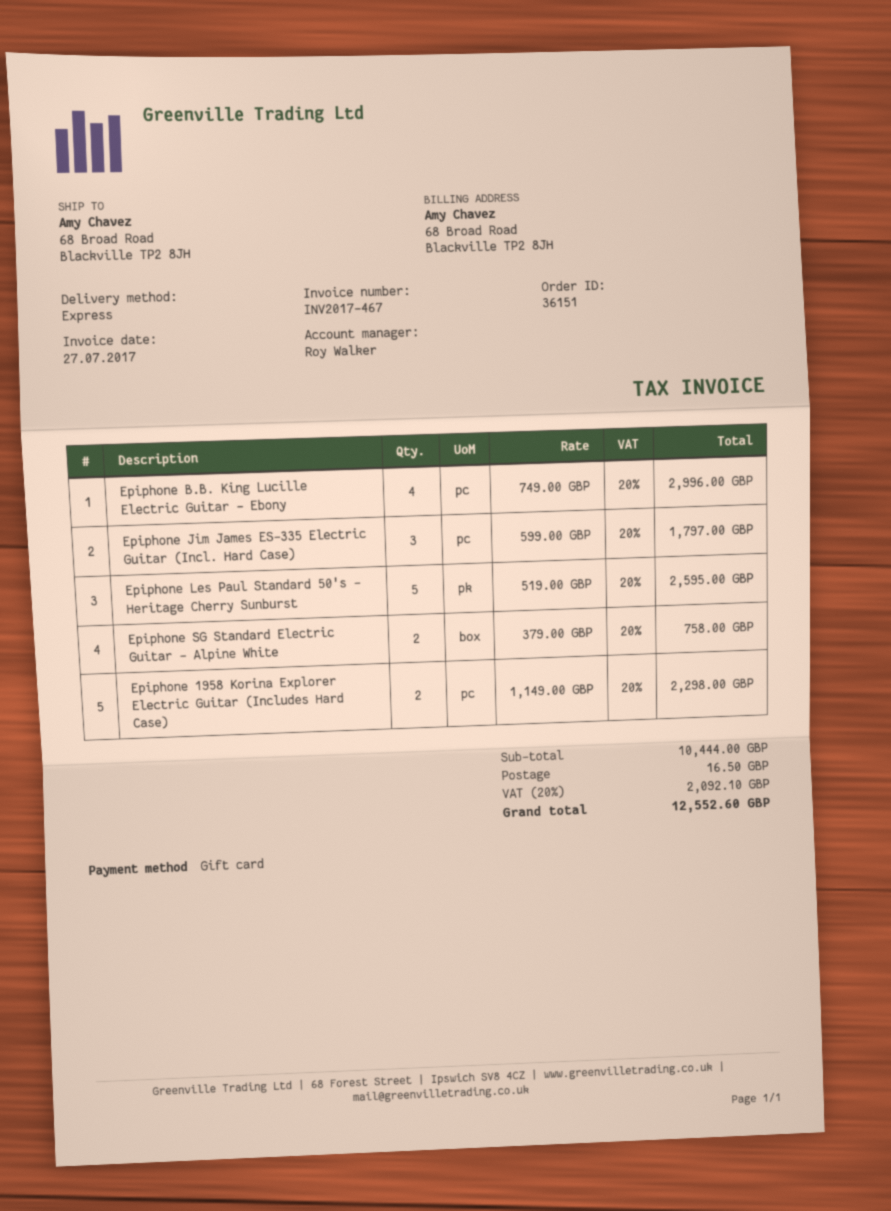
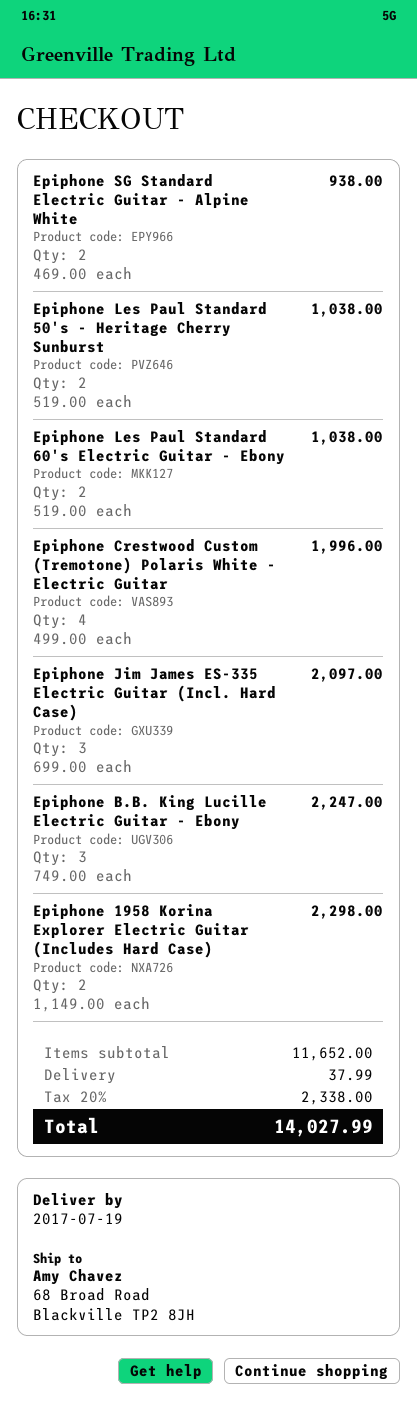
Epiphone B.B. King Lucille Electric Guitar - Ebony: 4 x 749.00 = 2996.00 -> 3 x 749.00 = 2247.00
Epiphone Jim James ES-335 Electric Guitar (Incl. Hard Case): 3 x 599.00 = 1797.00 -> 3 x 699.00 = 2097.00
Epiphone Les Paul Standard 50's - Heritage Cherry Sunburst: 5 x 519.00 = 2595.00 -> 2 x 519.00 = 1038.00
Epiphone SG Standard Electric Guitar - Alpine White: 2 x 379.00 = 758.00 -> 2 x 469.00 = 938.00
Epiphone Les Paul Standard 60's Electric Guitar - Ebony: none -> 2 x 519.00 = 1038.00
Epiphone Crestwood Custom (Tremotone) Polaris White - Electric Guitar: none -> 4 x 499.00 = 1996.00
subtotal: 10444.00 -> 11652.00
shipping: 16.50 -> 37.99
tax: 20% = 2092.10 -> 20% = 2338.00
total: 12552.60 -> 14027.99

